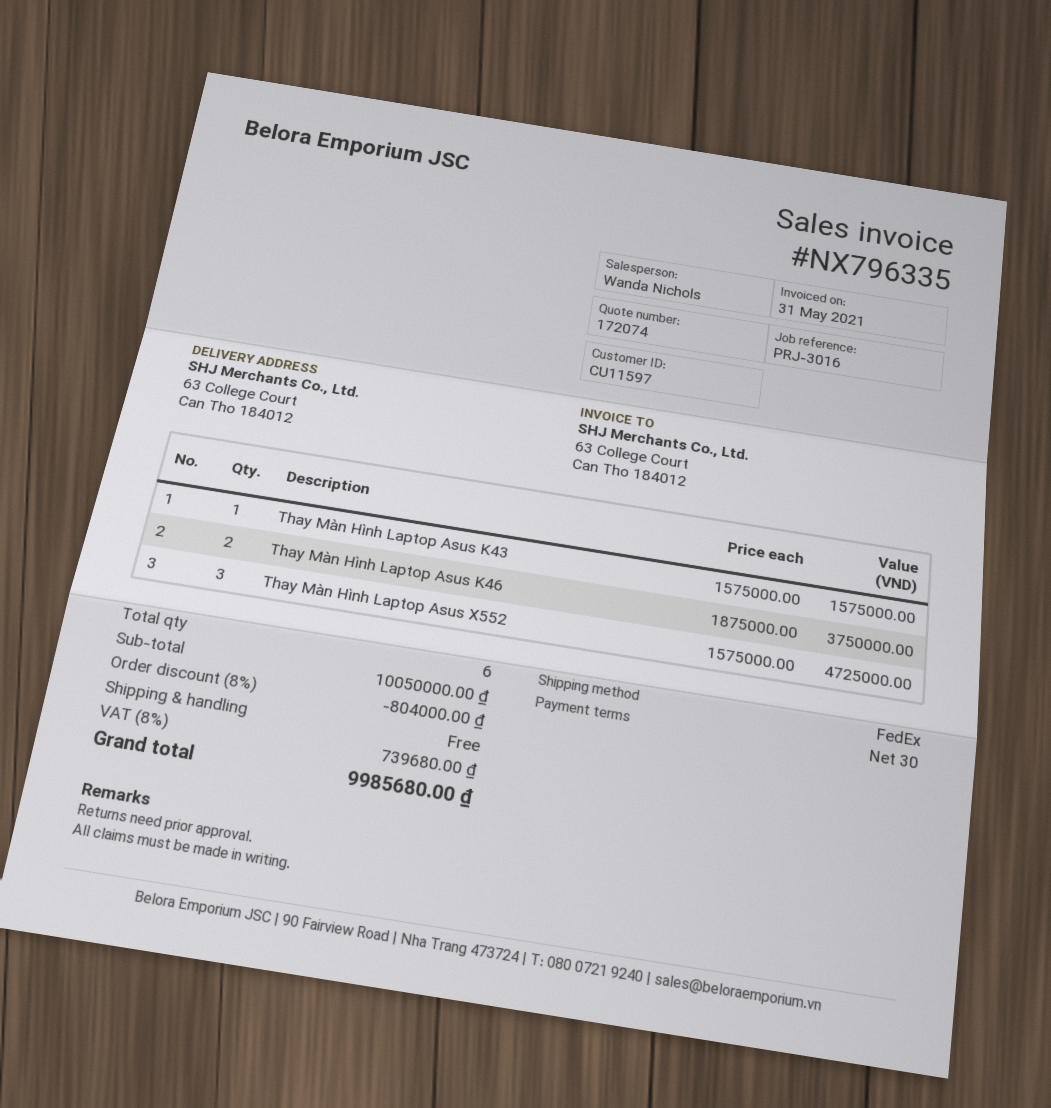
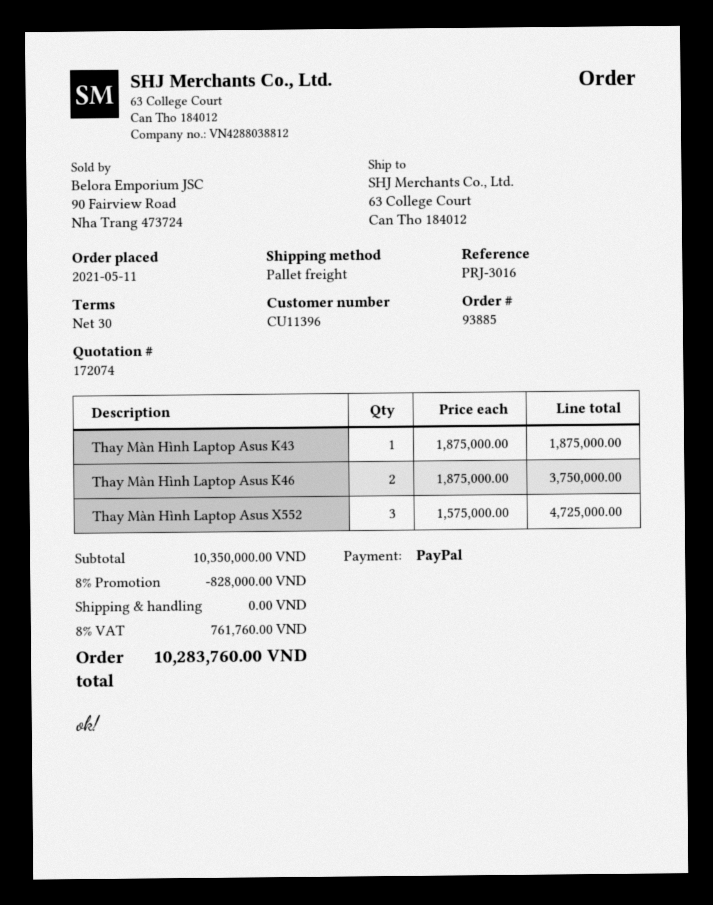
customer number: CU11597 -> CU11396
shipping method: FedEx -> pallet freight
Thay Màn Hình Laptop Asus K43: 1 x 1575000.00 = 1575000.00 -> 1 x 1875000.00 = 1875000.00
subtotal: 10050000.00 -> 10350000.00
discount: 8% = 804000.00 -> 8% = 828000.00
tax: 8% = 739680.00 -> 8% = 761760.00
total: 9985680.00 -> 10283760.00

